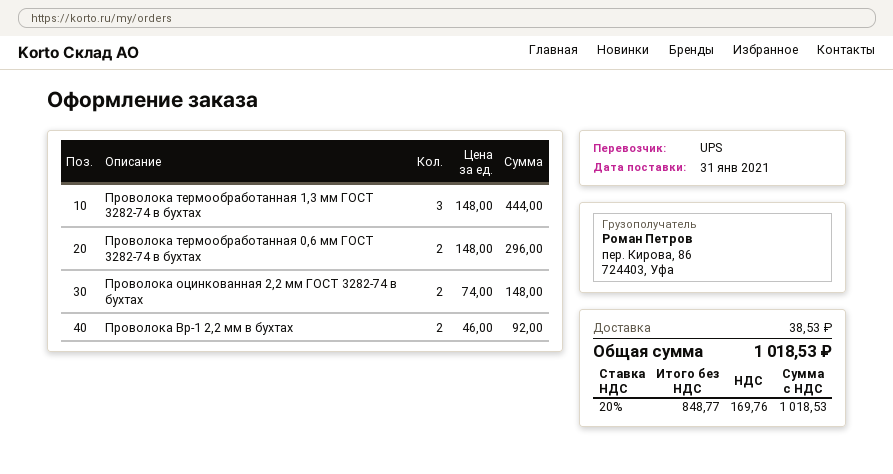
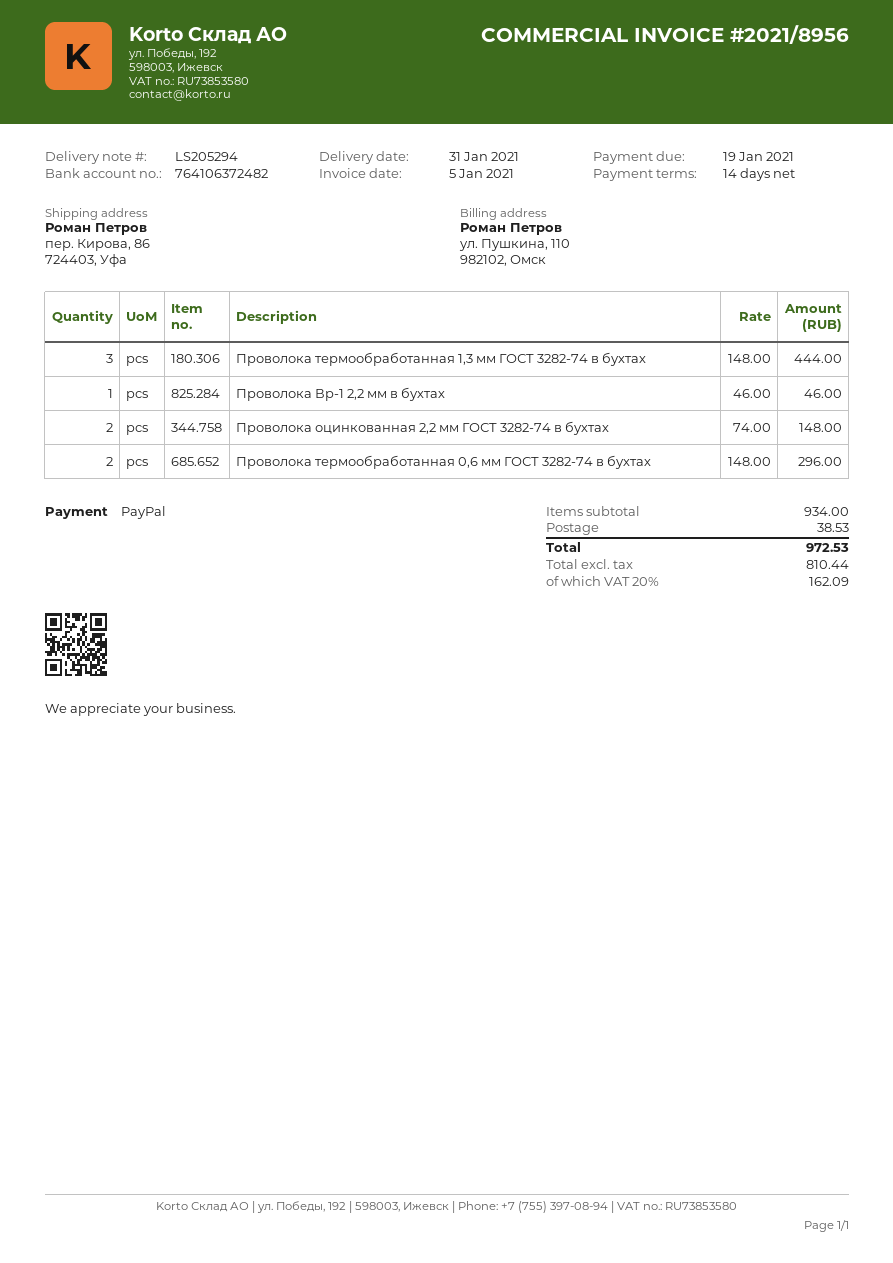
Проволока Вр-1 2,2 мм в бухтах: 2 x 46.00 = 92.00 -> 1 x 46.00 = 46.00
net: 848.77 -> 810.44
tax: 20% = 169.76 -> 20% = 162.09
total: 1018.53 -> 972.53

